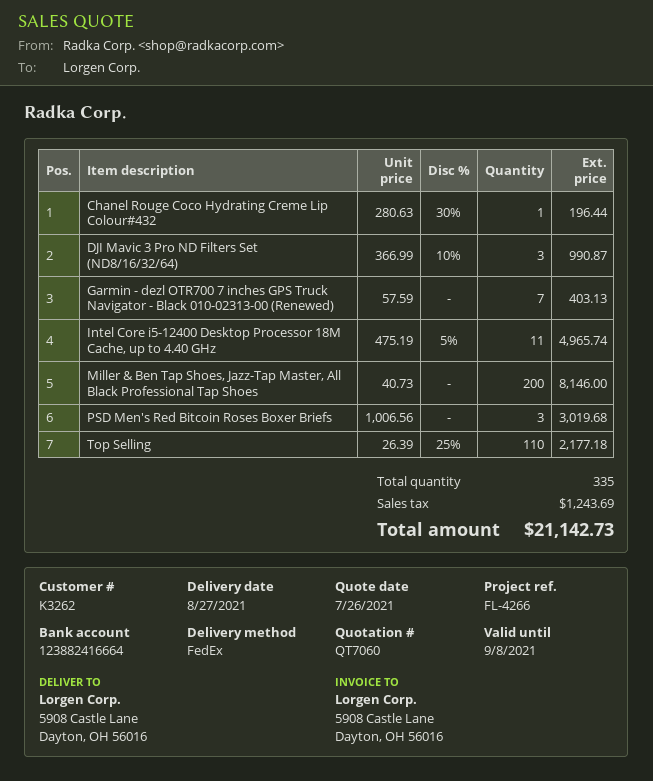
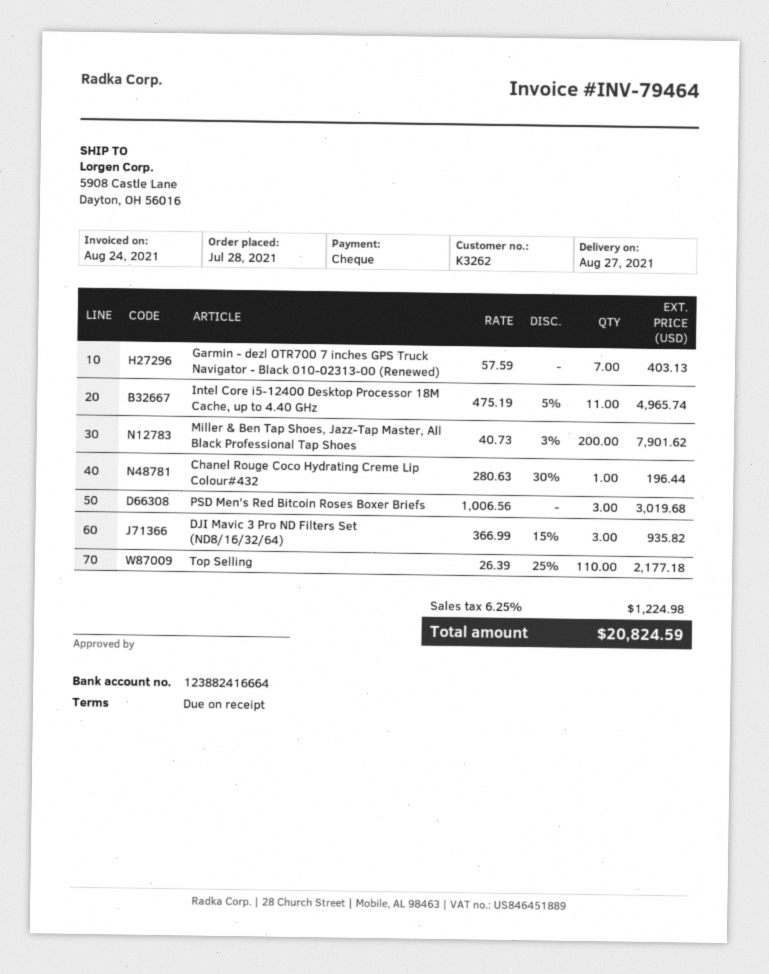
DJI Mavic 3 Pro ND Filters Set (ND8/16/32/64): 3 x 366.99 - 10% = 990.87 -> 3 x 366.99 - 15% = 935.82
Miller & Ben Tap Shoes, Jazz-Tap Master, All Black Professional Tap Shoes: 200 x 40.73 = 8146.00 -> 200 x 40.73 - 3% = 7901.62
tax: 1243.69 -> 1224.98
total: 21142.73 -> 20824.59

